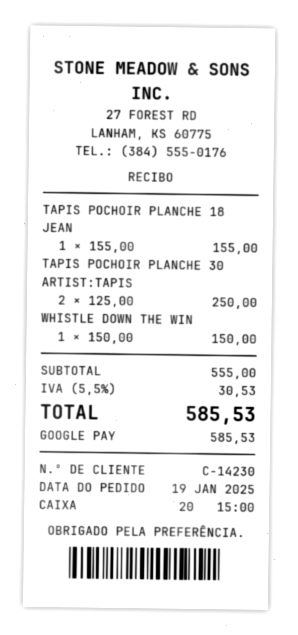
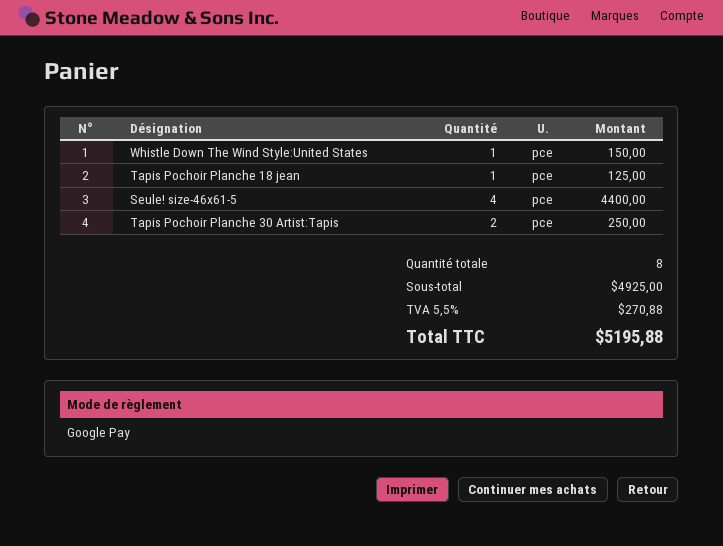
TAPIS POCHOIR PLANCHE 18 JEAN: 1 for 155.00 -> 1 for 125.00
Seule! size-46x61-5: none -> 4 for 4400.00
subtotal: 555.00 -> 4925.00
tax: 5.5% = 30.53 -> 5.5% = 270.88
total: 585.53 -> 5195.88

